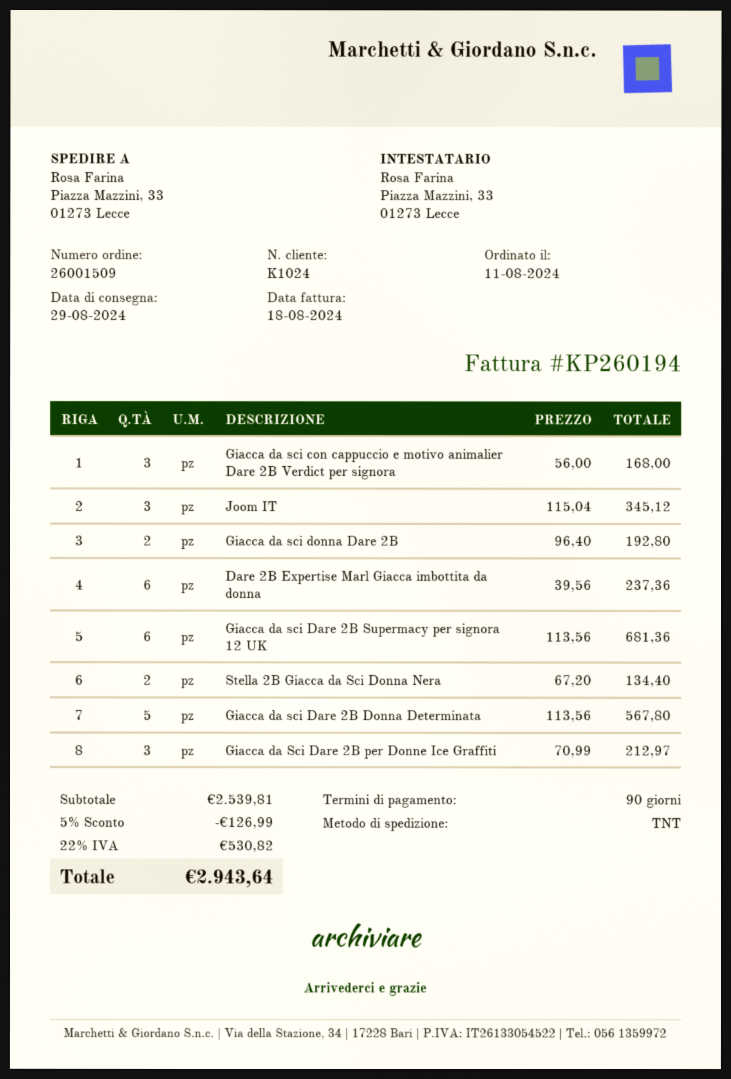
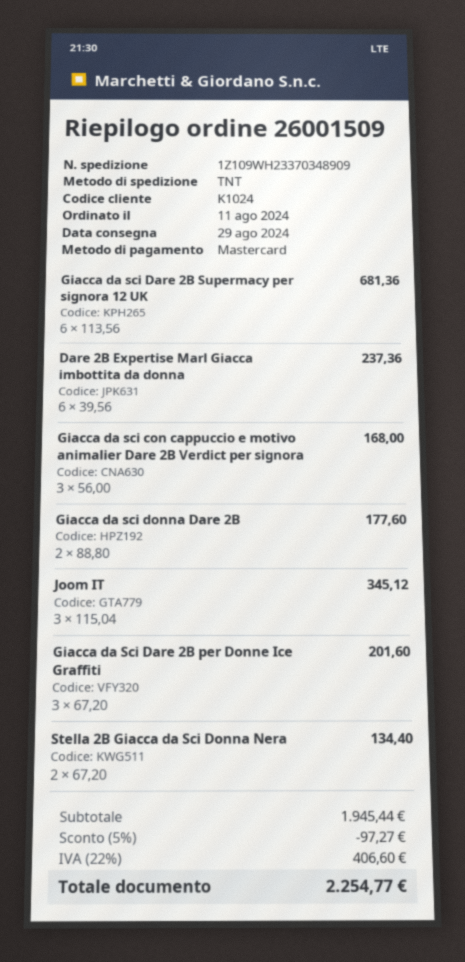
Giacca da sci donna Dare 2B: 2 x 96.40 = 192.80 -> 2 x 88.80 = 177.60
Giacca da sci Dare 2B Donna Determinata: 5 x 113.56 = 567.80 -> none
Giacca da Sci Dare 2B per Donne Ice Graffiti: 3 x 70.99 = 212.97 -> 3 x 67.20 = 201.60
subtotal: 2539.81 -> 1945.44
discount: 5% = 126.99 -> 5% = 97.27
tax: 22% = 530.82 -> 22% = 406.60
total: 2943.64 -> 2254.77

